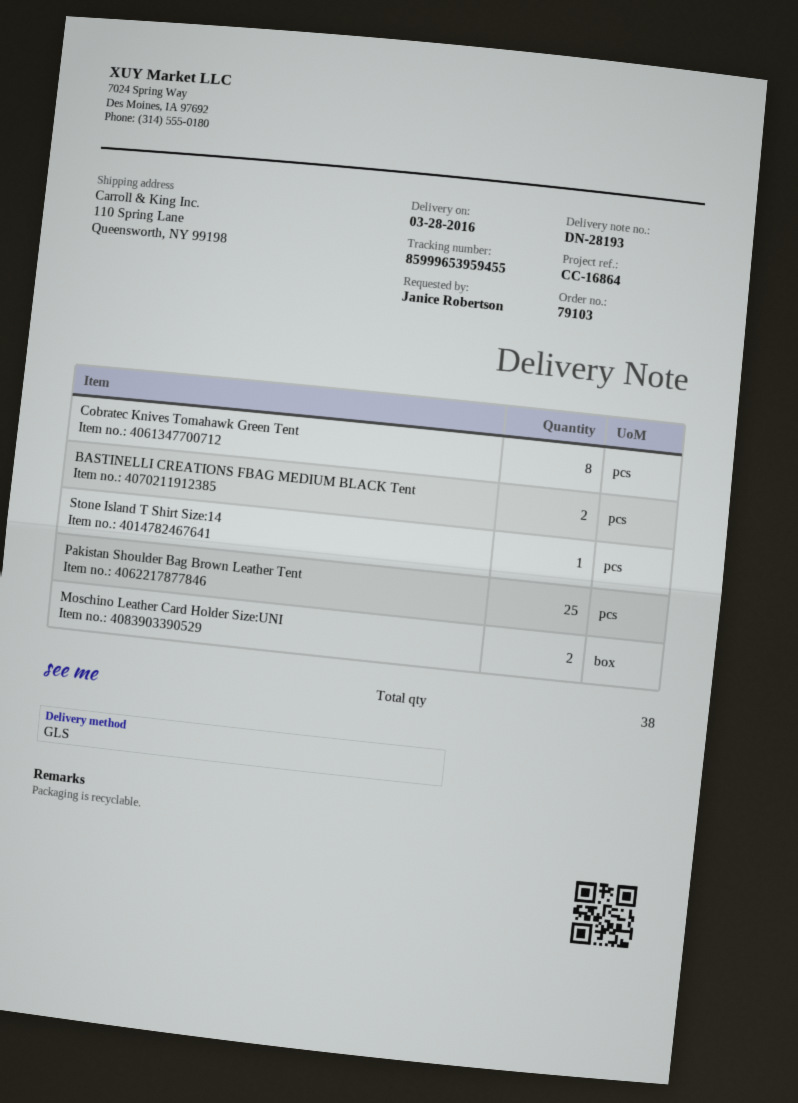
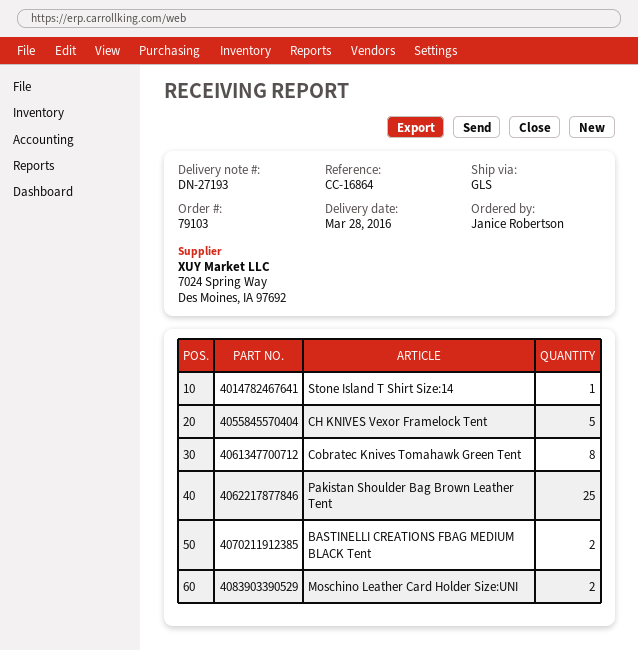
delivery note number: DN-28193 -> DN-27193
CH KNIVES Vexor Framelock Tent: none -> 5

